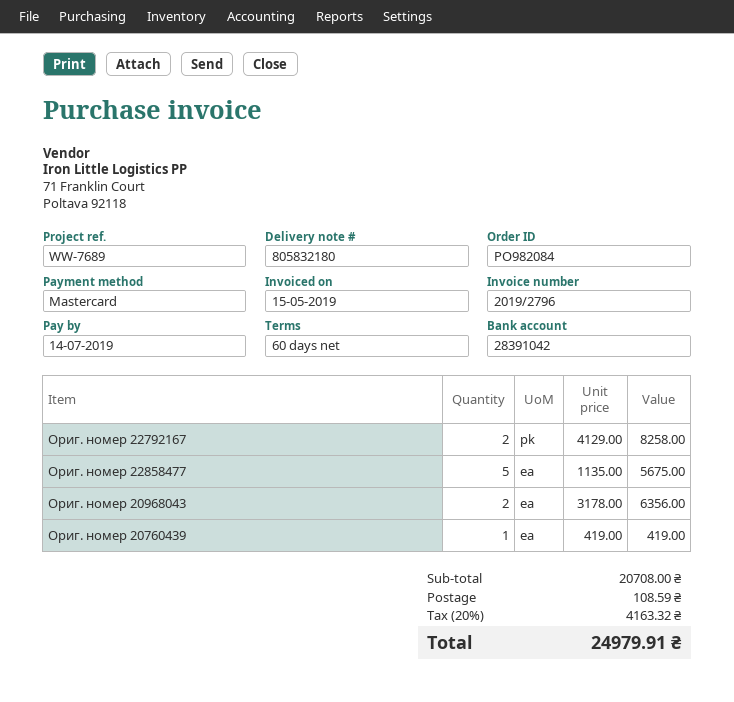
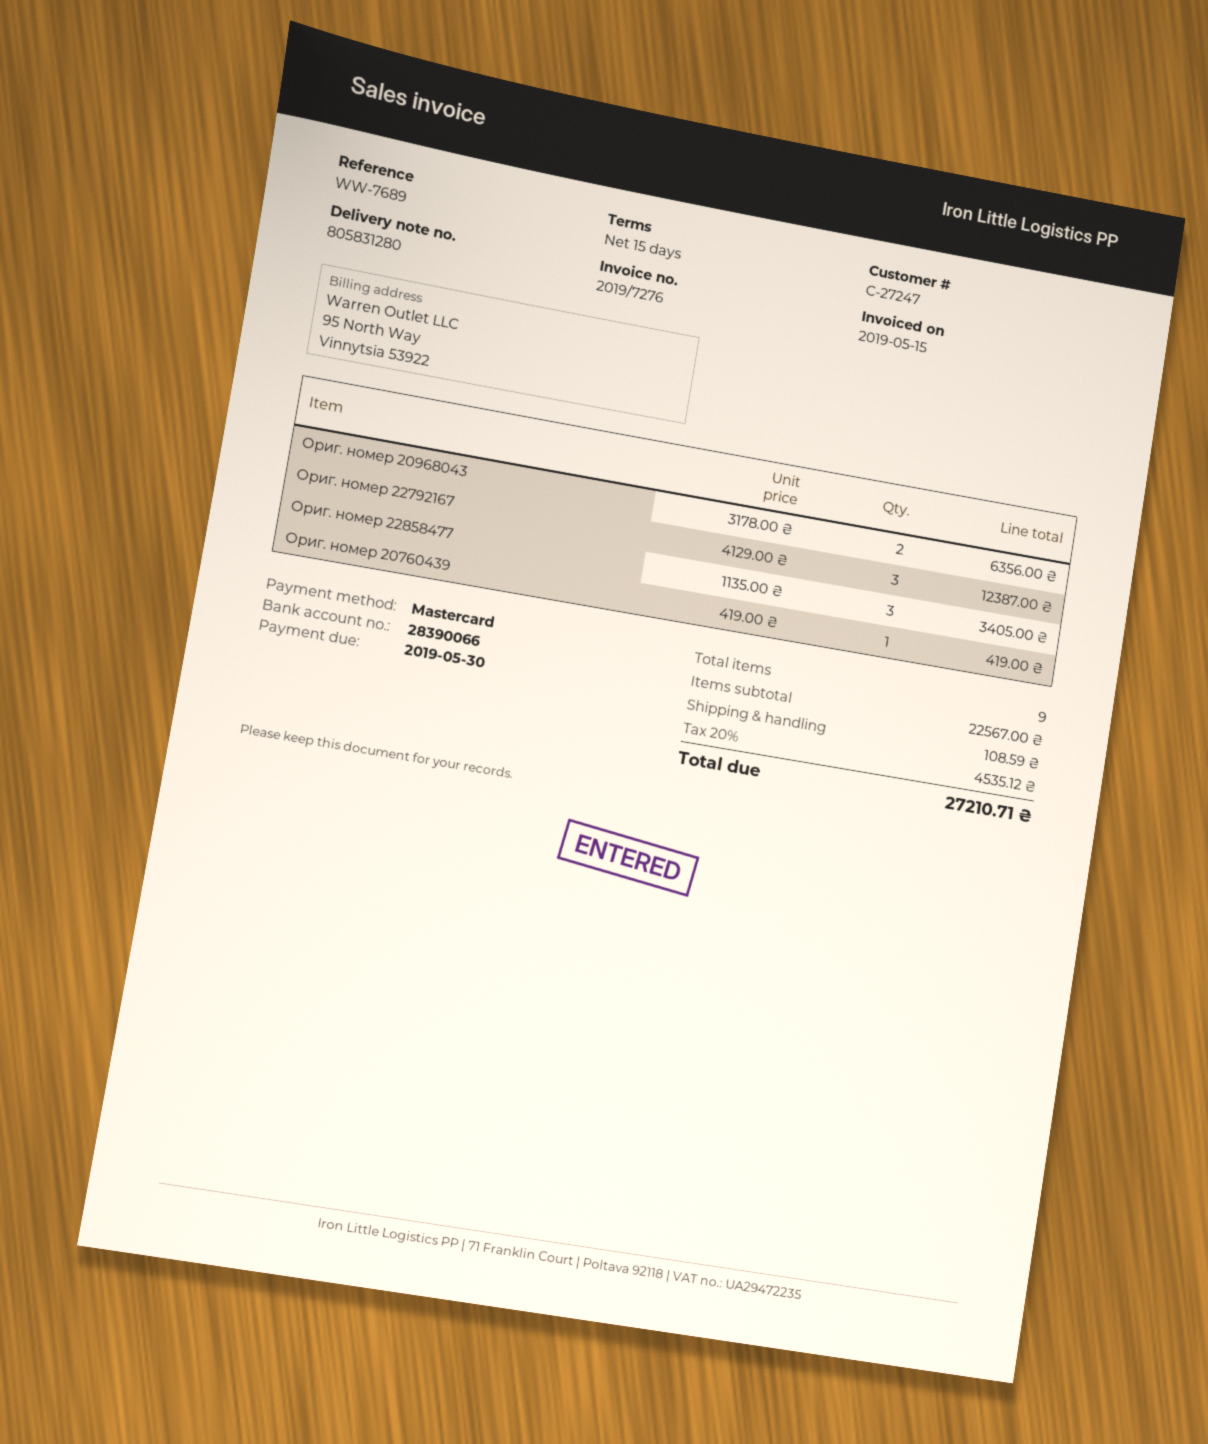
delivery note number: 805832180 -> 805831280
invoice number: 2019/2796 -> 2019/7276
payment terms: 60 days -> 15 days
due date: 2019-07-14 -> 2019-05-30
bank account: 28391042 -> 28390066
Ориг. номер 22792167: 2 x 4129.00 = 8258.00 -> 3 x 4129.00 = 12387.00
Ориг. номер 22858477: 5 x 1135.00 = 5675.00 -> 3 x 1135.00 = 3405.00
subtotal: 20708.00 -> 22567.00
tax: 20% = 4163.32 -> 20% = 4535.12
total: 24979.91 -> 27210.71

